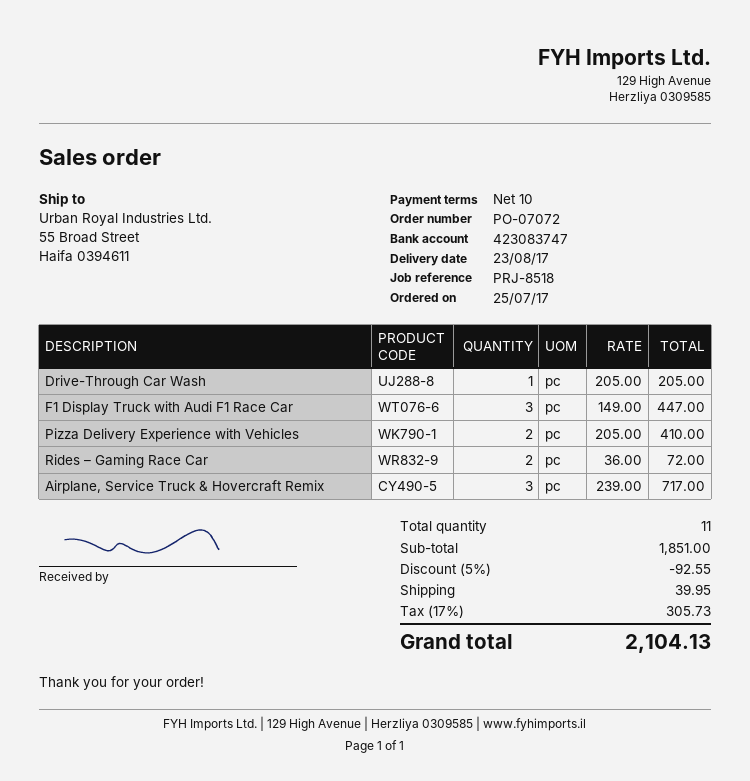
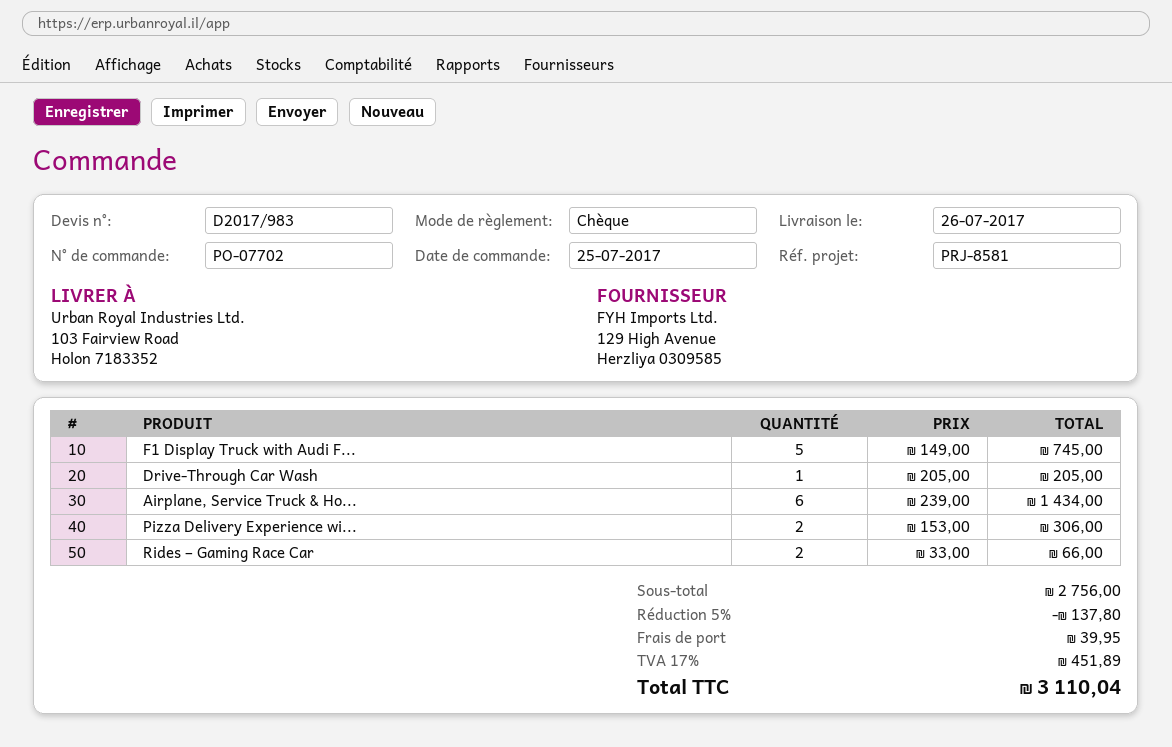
order number: PO-07072 -> PO-07702
delivery date: 2017-08-23 -> 2017-07-26
reference: PRJ-8518 -> PRJ-8581
ship to: 55 Broad Street, Haifa 0394611 -> 103 Fairview Road, Holon 7183352
F1 Display Truck with Audi F1 Race Car: 3 x 149.00 = 447.00 -> 5 x 149.00 = 745.00
Pizza Delivery Experience with Vehicles: 2 x 205.00 = 410.00 -> 2 x 153.00 = 306.00
Rides – Gaming Race Car: 2 x 36.00 = 72.00 -> 2 x 33.00 = 66.00
Airplane, Service Truck & Hovercraft Remix: 3 x 239.00 = 717.00 -> 6 x 239.00 = 1434.00
subtotal: 1851.00 -> 2756.00
discount: 5% = 92.55 -> 5% = 137.80
tax: 17% = 305.73 -> 17% = 451.89
total: 2104.13 -> 3110.04

